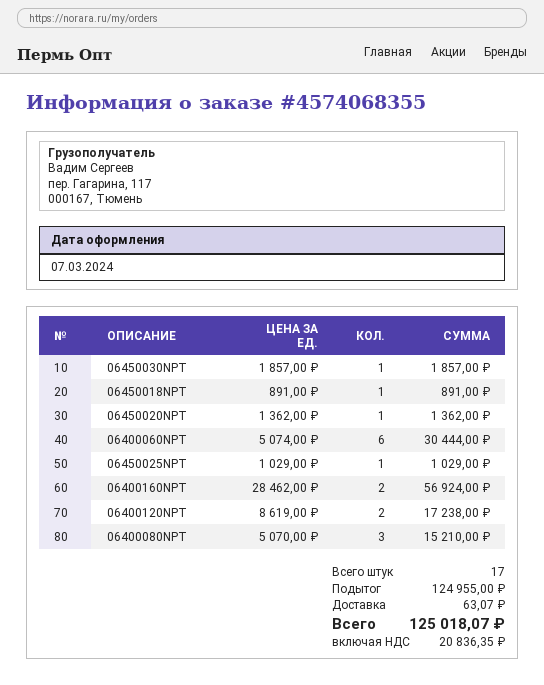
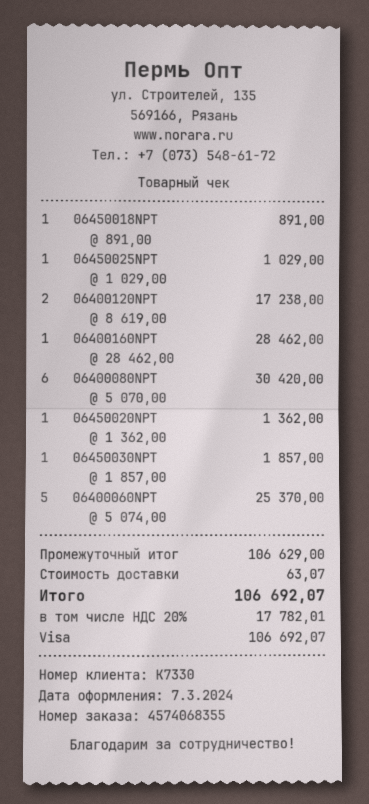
06400060NPT: 6 x 5074.00 = 30444.00 -> 5 x 5074.00 = 25370.00
06400160NPT: 2 x 28462.00 = 56924.00 -> 1 x 28462.00 = 28462.00
06400080NPT: 3 x 5070.00 = 15210.00 -> 6 x 5070.00 = 30420.00
subtotal: 124955.00 -> 106629.00
tax: 20836.35 -> 17782.01
total: 125018.07 -> 106692.07

